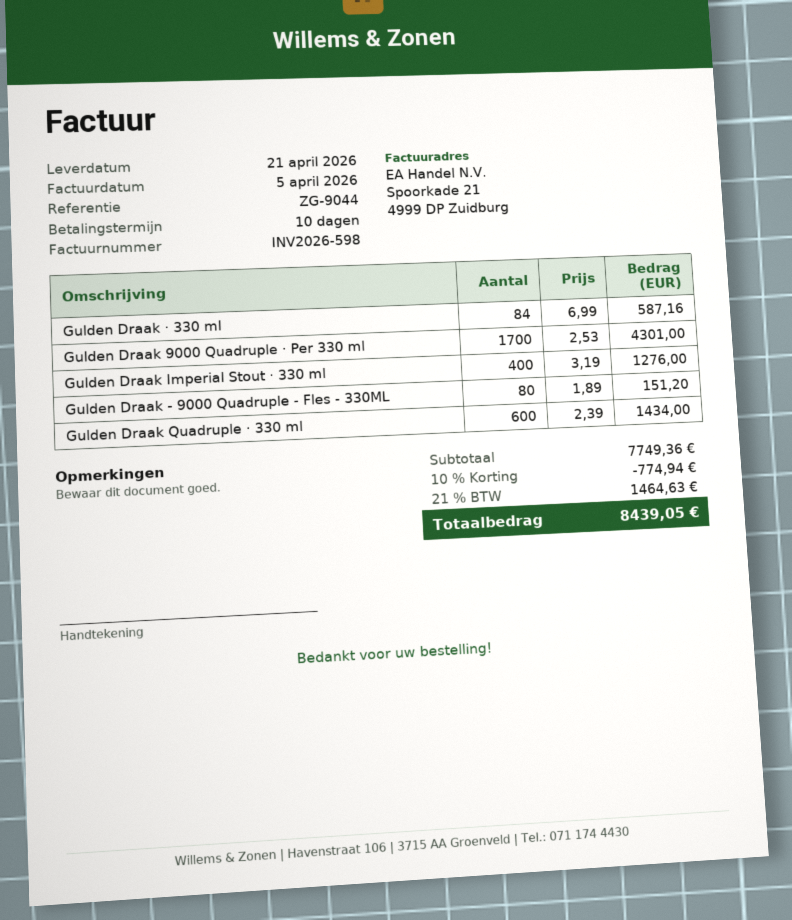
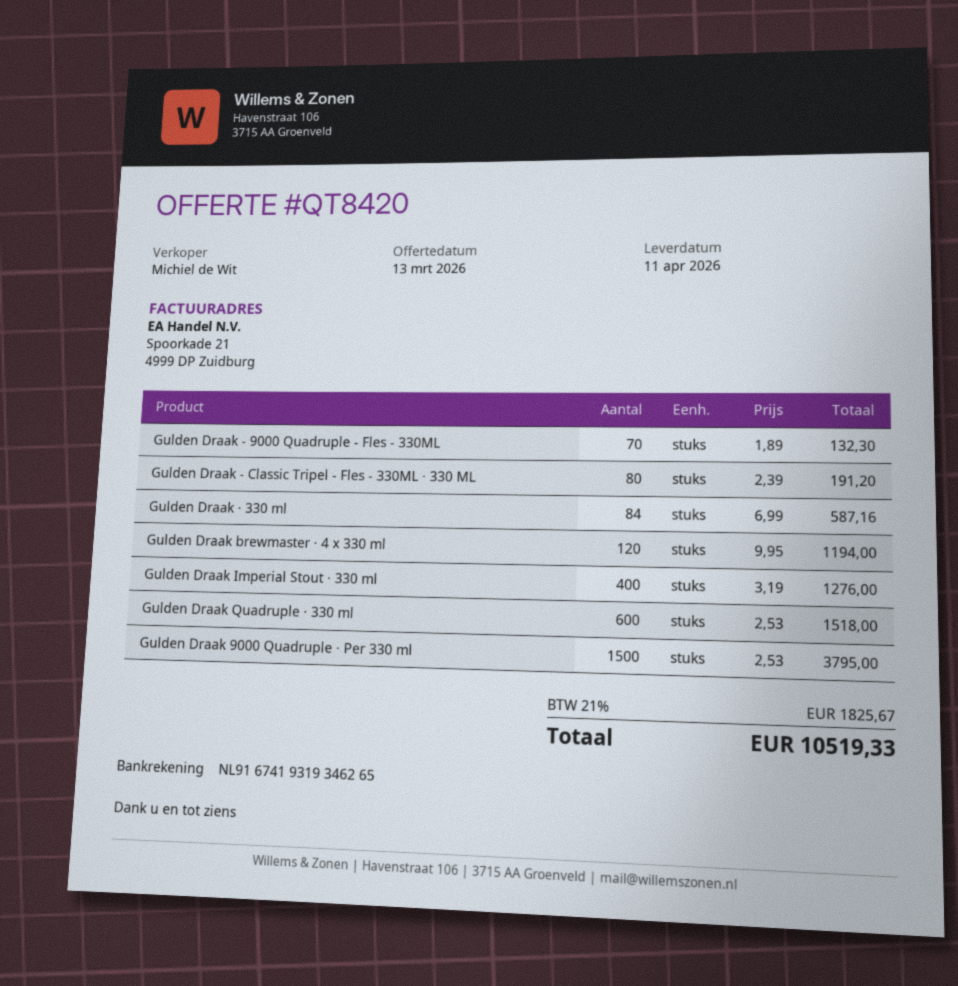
delivery date: 2026-04-21 -> 2026-04-11
Gulden Draak 9000 Quadruple · Per 330 ml: 1700 x 2.53 = 4301.00 -> 1500 x 2.53 = 3795.00
Gulden Draak - 9000 Quadruple - Fles - 330ML: 80 x 1.89 = 151.20 -> 70 x 1.89 = 132.30
Gulden Draak Quadruple · 330 ml: 600 x 2.39 = 1434.00 -> 600 x 2.53 = 1518.00
Gulden Draak - Classic Tripel - Fles - 330ML · 330 ML: none -> 80 x 2.39 = 191.20
Gulden Draak brewmaster · 4 x 330 ml: none -> 120 x 9.95 = 1194.00
discount: 10% = 774.94 -> none
tax: 21% = 1464.63 -> 21% = 1825.67
total: 8439.05 -> 10519.33

